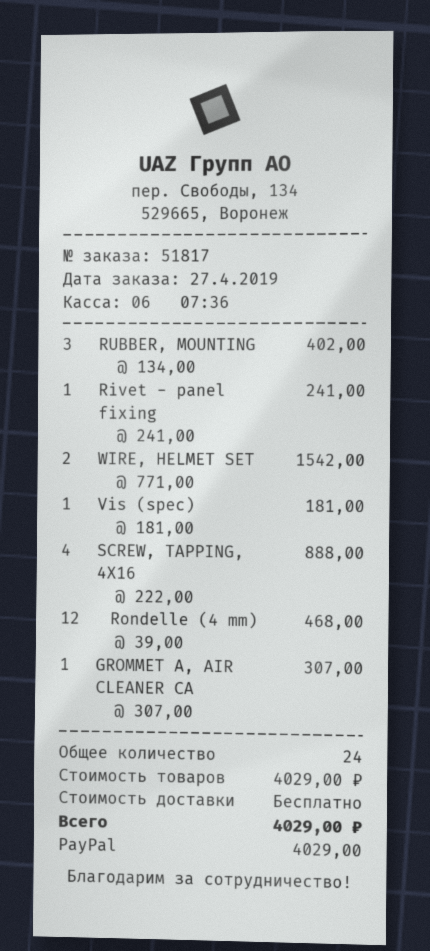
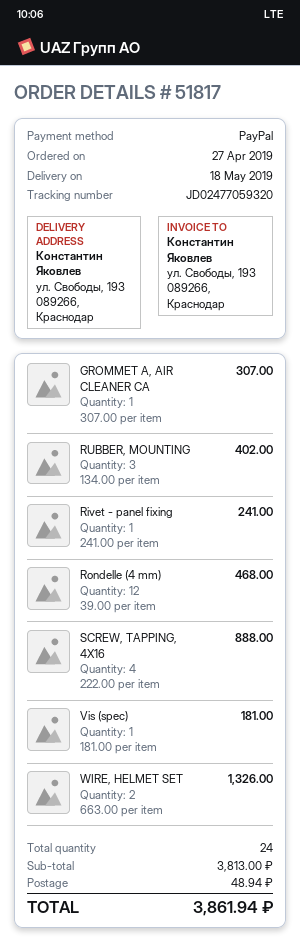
WIRE, HELMET SET: 2 x 771.00 = 1542.00 -> 2 x 663.00 = 1326.00
subtotal: 4029.00 -> 3813.00
shipping: 0.00 -> 48.94
total: 4029.00 -> 3861.94

